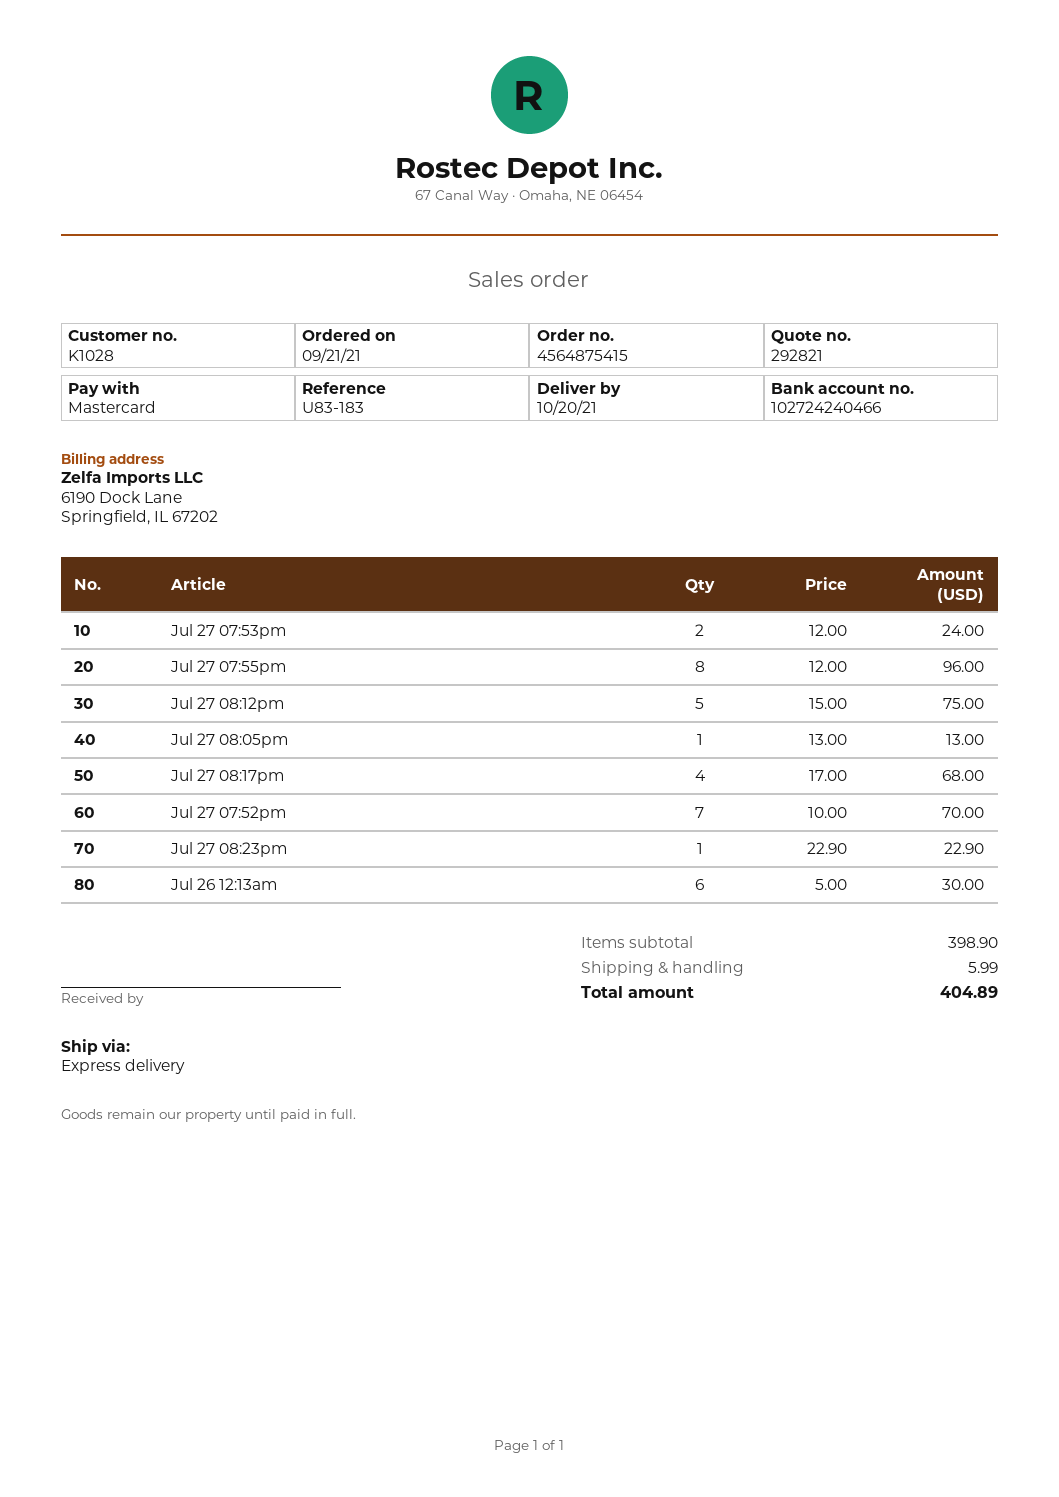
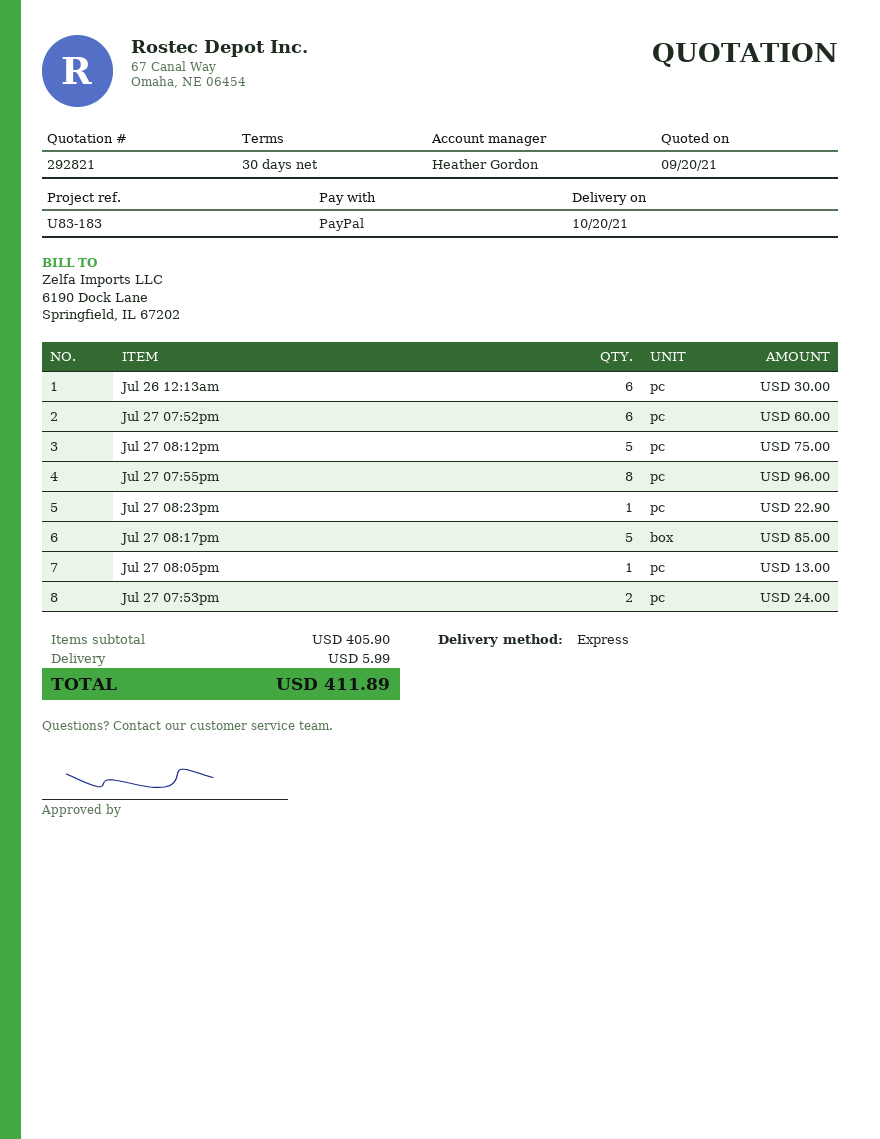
payment method: Mastercard -> PayPal
Jul 27 08:17pm: 4 for 68.00 -> 5 for 85.00
Jul 27 07:52pm: 7 for 70.00 -> 6 for 60.00
subtotal: 398.90 -> 405.90
total: 404.89 -> 411.89

